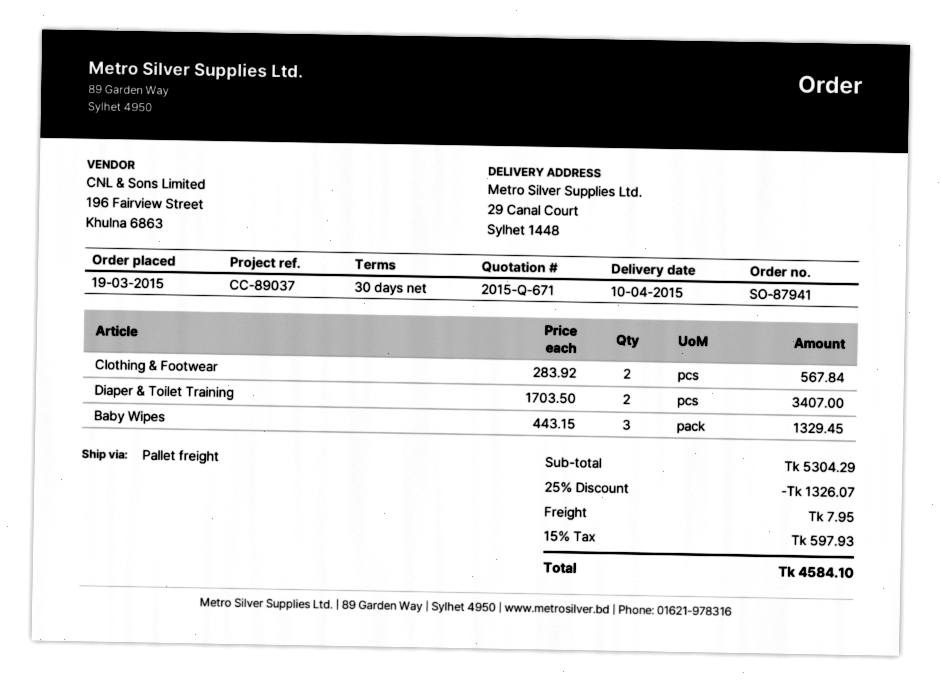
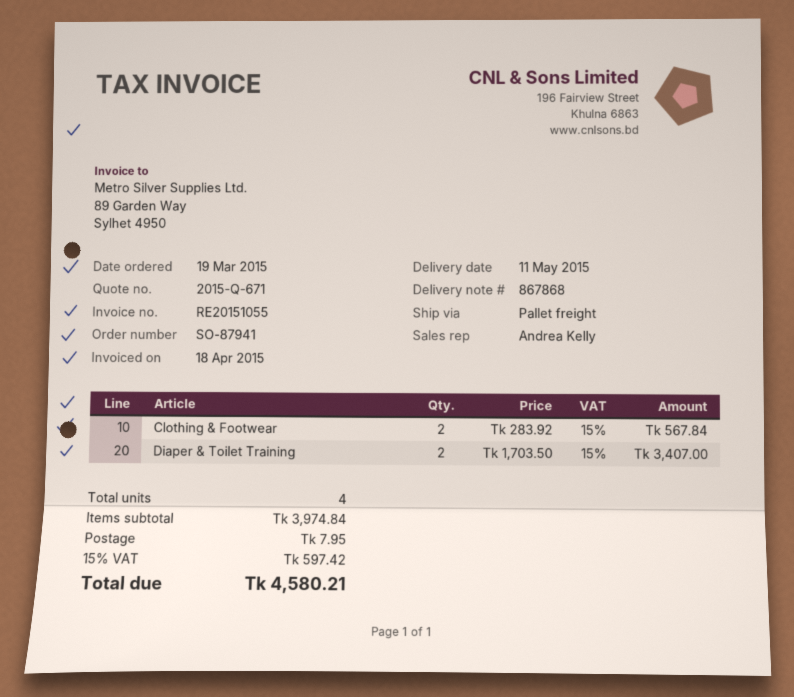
delivery date: 2015-04-10 -> 2015-05-11
Baby Wipes: 3 x 443.15 = 1329.45 -> none
subtotal: 5304.29 -> 3974.84
discount: 25% = 1326.07 -> none
tax: 15% = 597.93 -> 15% = 597.42
total: 4584.10 -> 4580.21

